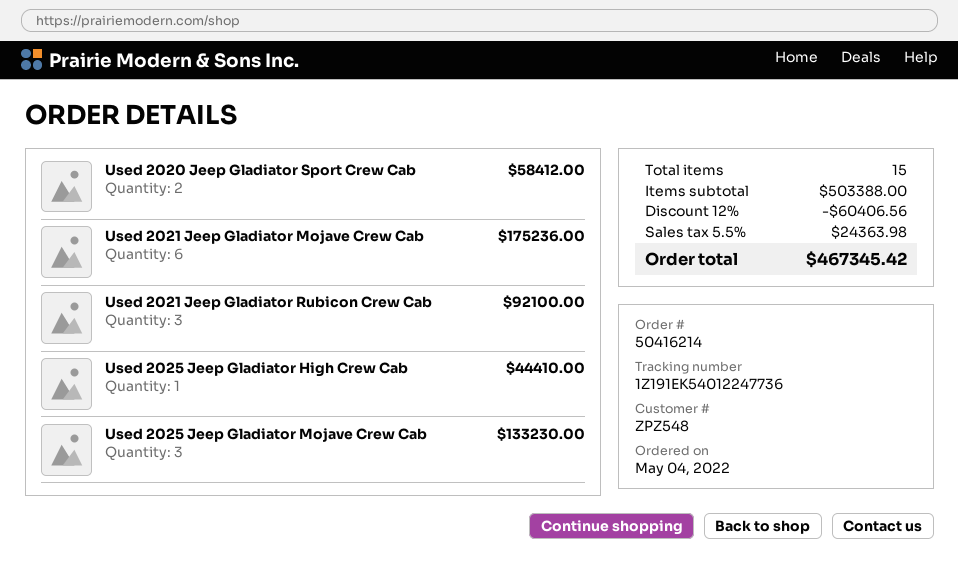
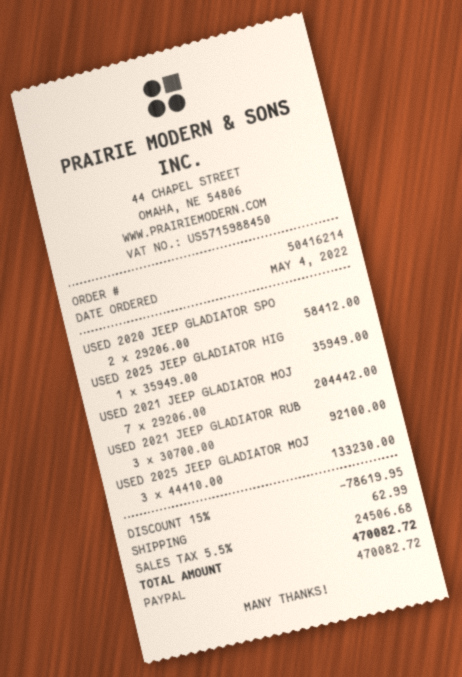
Used 2021 Jeep Gladiator Mojave Crew Cab: 6 for 175236.00 -> 7 for 204442.00
Used 2025 Jeep Gladiator High Crew Cab: 1 for 44410.00 -> 1 for 35949.00
discount: 12% = 60406.56 -> 15% = 78619.95
shipping: none -> 62.99
tax: 5.5% = 24363.98 -> 5.5% = 24506.68
total: 467345.42 -> 470082.72

